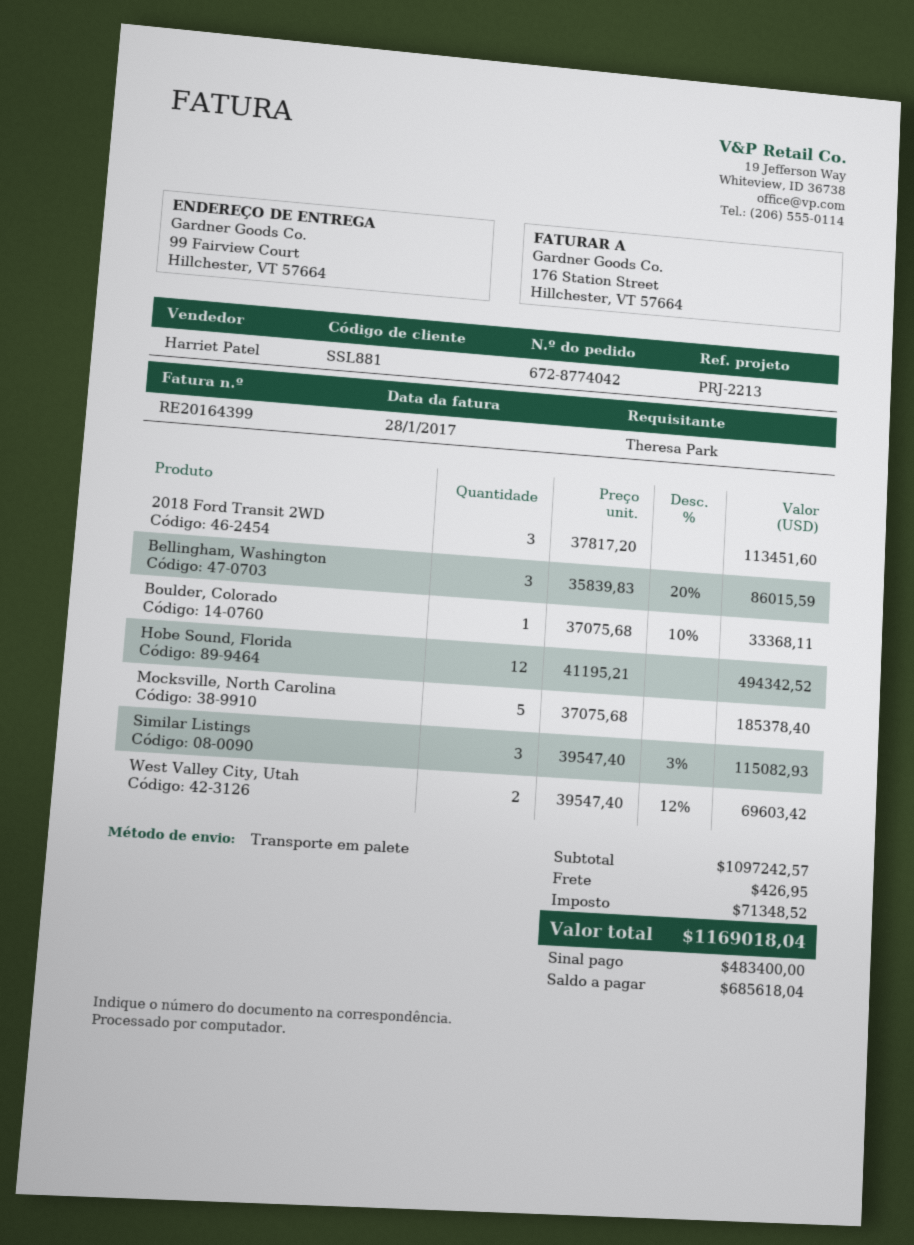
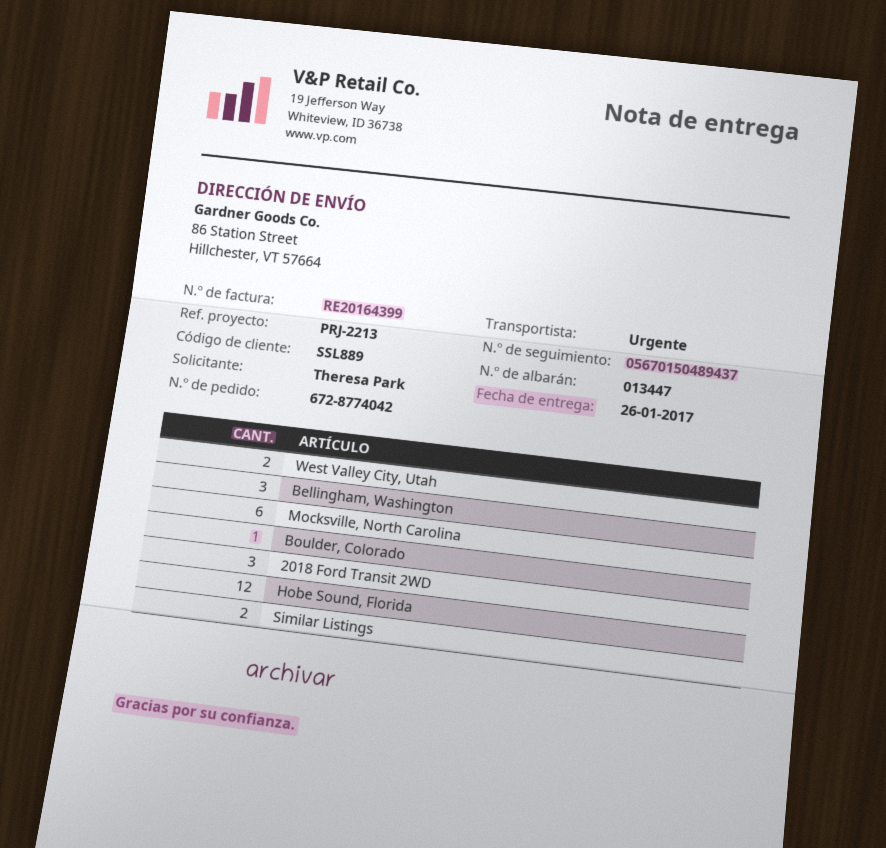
customer number: SSL881 -> SSL889
shipping method: pallet freight -> express
ship to: 99 Fairview Court, Hillchester, VT 57664 -> 86 Station Street, Hillchester, VT 57664
Mocksville, North Carolina: 5 -> 6
Similar Listings: 3 -> 2

